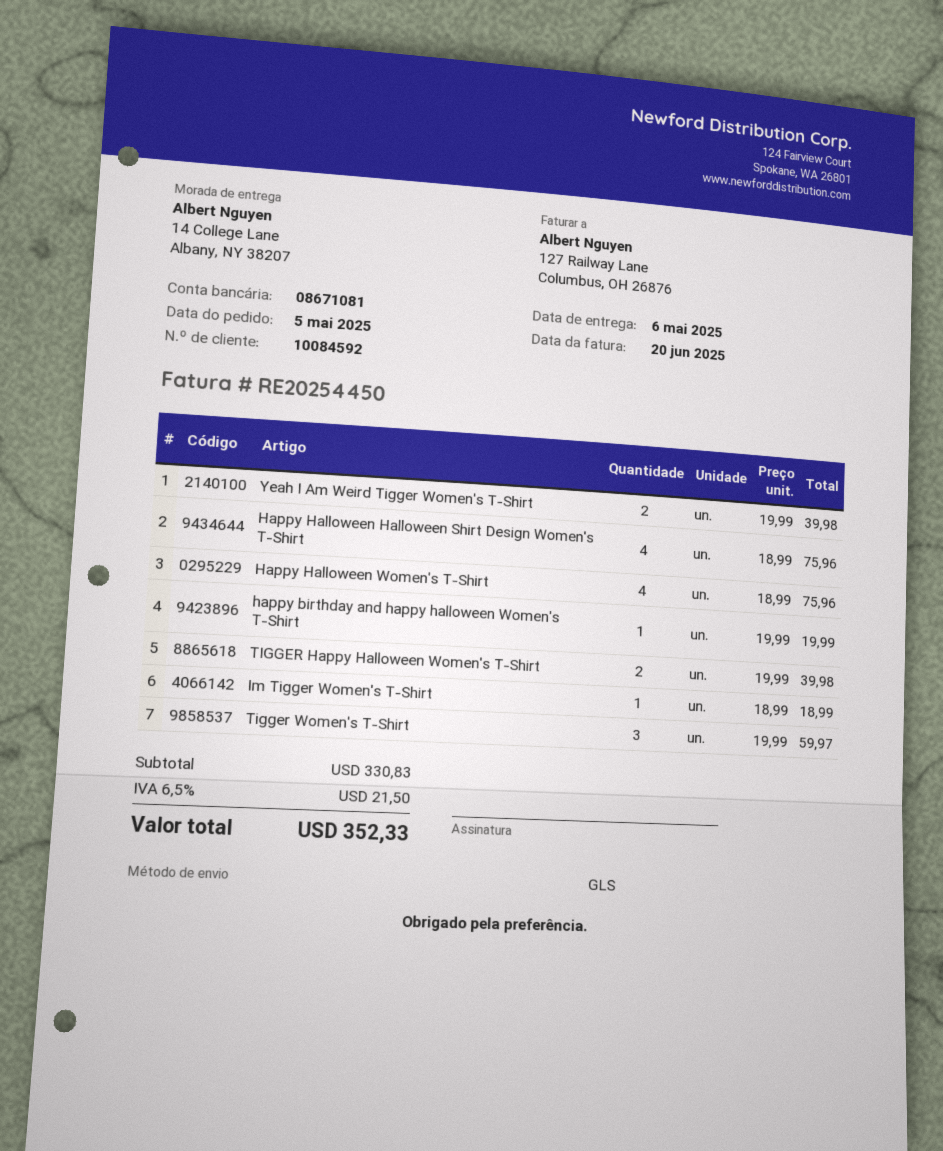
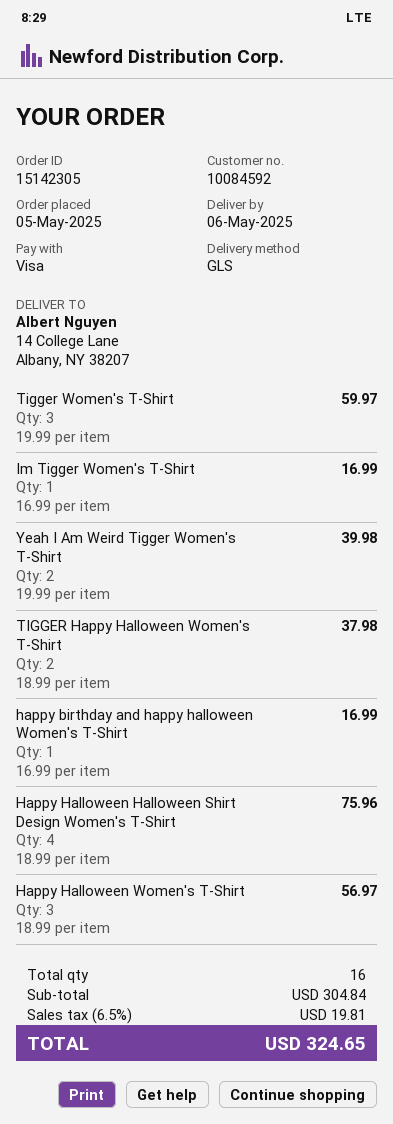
Happy Halloween Women's T-Shirt: 4 x 18.99 = 75.96 -> 3 x 18.99 = 56.97
happy birthday and happy halloween Women's T-Shirt: 1 x 19.99 = 19.99 -> 1 x 16.99 = 16.99
TIGGER Happy Halloween Women's T-Shirt: 2 x 19.99 = 39.98 -> 2 x 18.99 = 37.98
Im Tigger Women's T-Shirt: 1 x 18.99 = 18.99 -> 1 x 16.99 = 16.99
subtotal: 330.83 -> 304.84
tax: 6.5% = 21.50 -> 6.5% = 19.81
total: 352.33 -> 324.65

